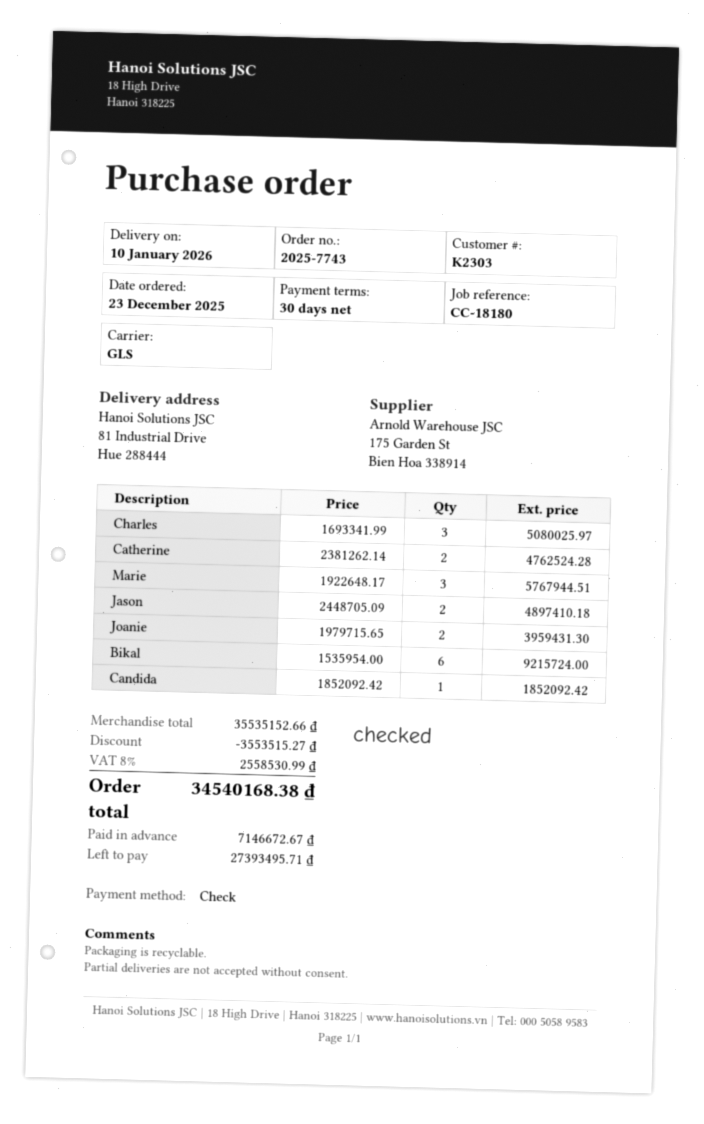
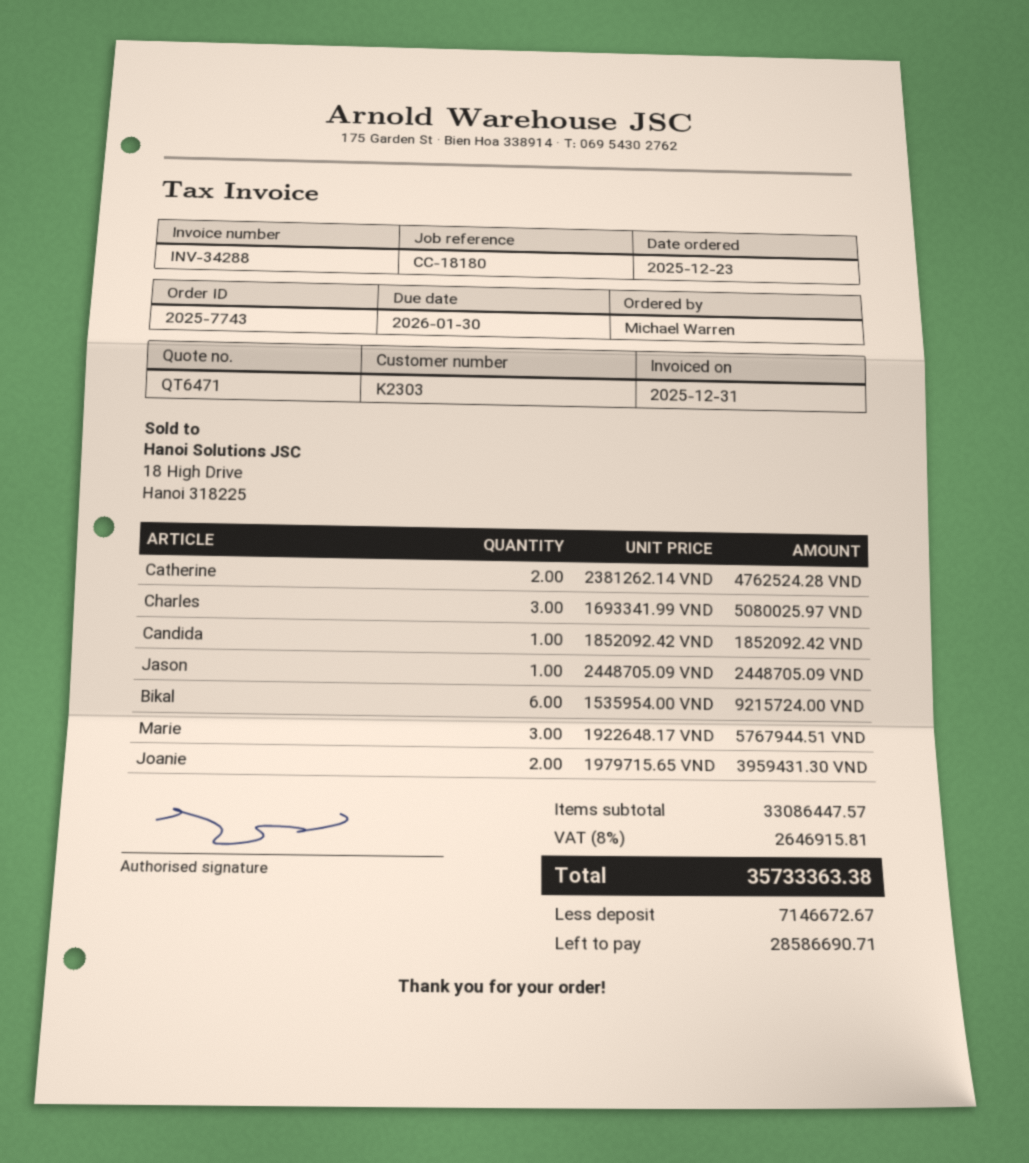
Jason: 2 x 2448705.09 = 4897410.18 -> 1 x 2448705.09 = 2448705.09
subtotal: 35535152.66 -> 33086447.57
discount: 3553515.27 -> none
tax: 8% = 2558530.99 -> 8% = 2646915.81
total: 34540168.38 -> 35733363.38
balance: 27393495.71 -> 28586690.71

